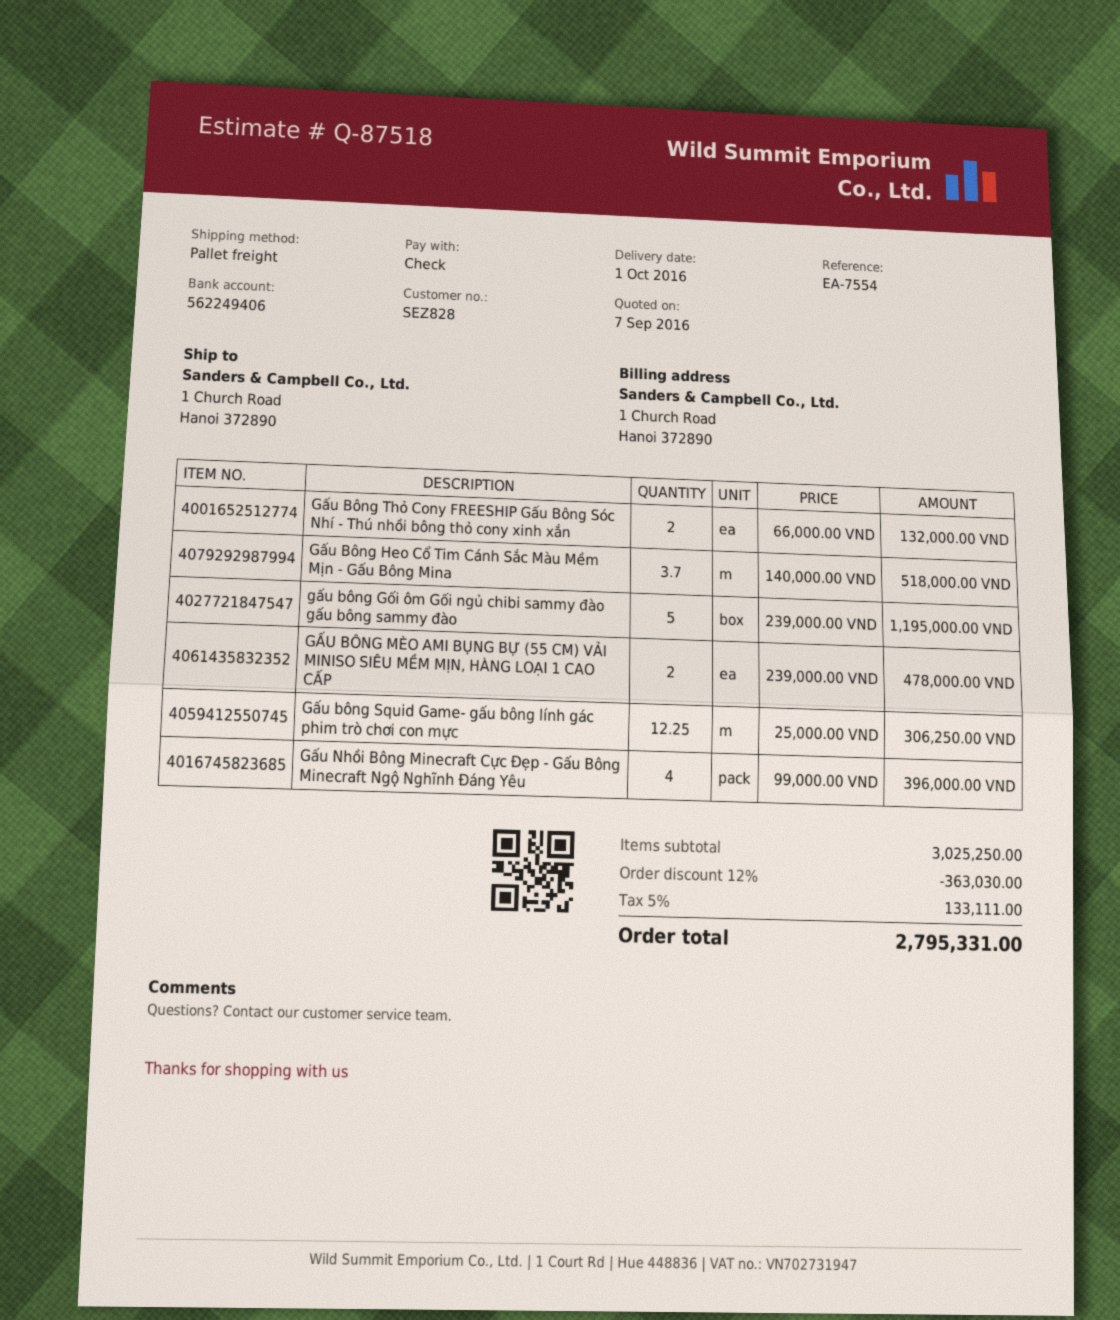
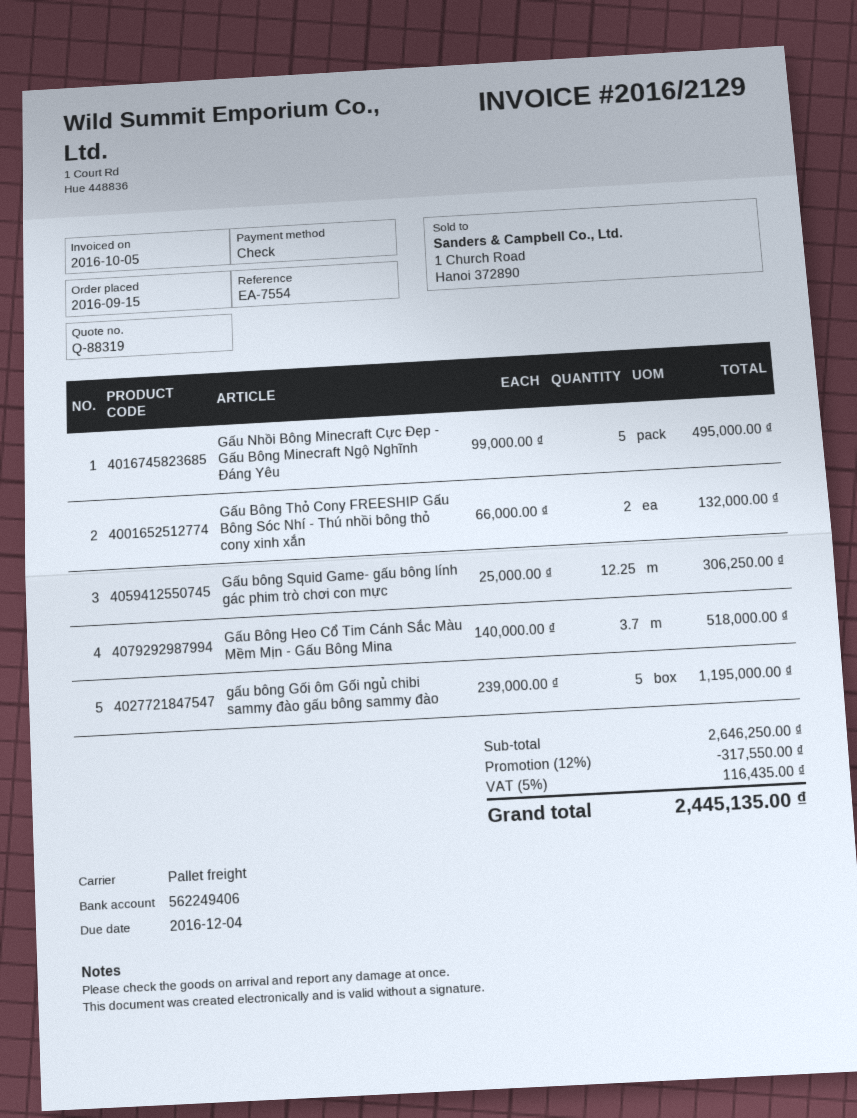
quote number: Q-87518 -> Q-88319
GẤU BÔNG MÈO AMI BỤNG BỰ (55 CM) VẢI MINISO SIÊU MỀM MỊN, HÀNG LOẠI 1 CAO CẤP: 2 x 239000.00 = 478000.00 -> none
Gấu Nhồi Bông Minecraft Cực Đẹp - Gấu Bông Minecraft Ngộ Nghĩnh Đáng Yêu: 4 x 99000.00 = 396000.00 -> 5 x 99000.00 = 495000.00
subtotal: 3025250.00 -> 2646250.00
discount: 12% = 363030.00 -> 12% = 317550.00
tax: 5% = 133111.00 -> 5% = 116435.00
total: 2795331.00 -> 2445135.00

